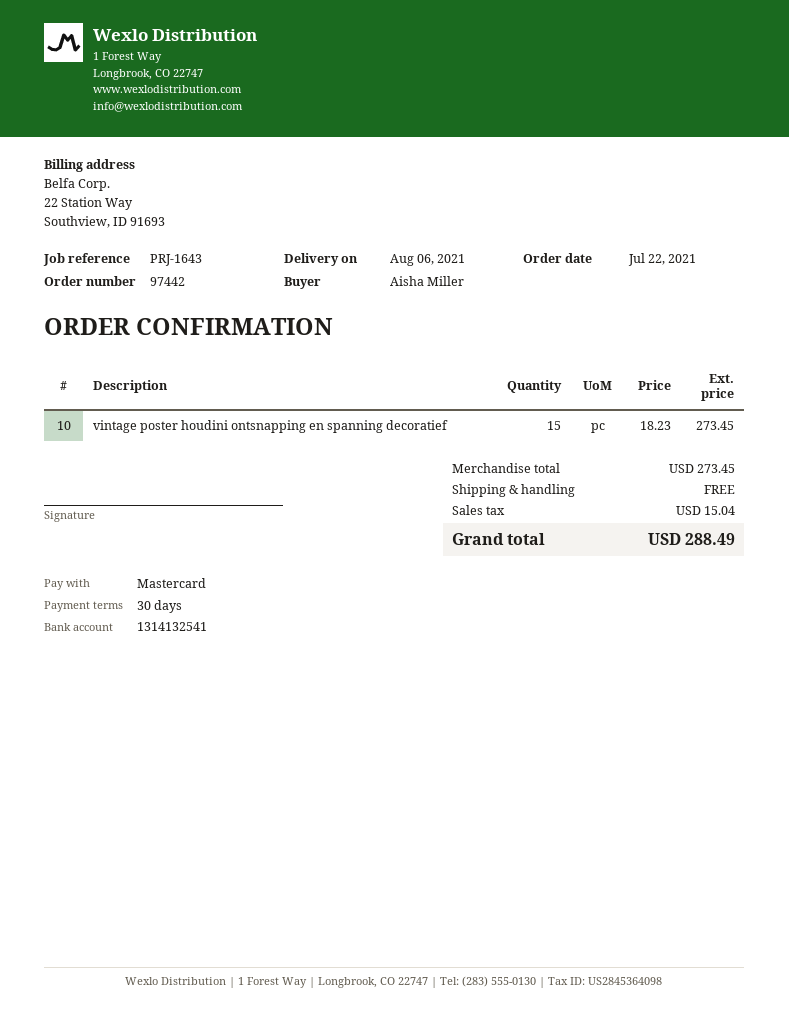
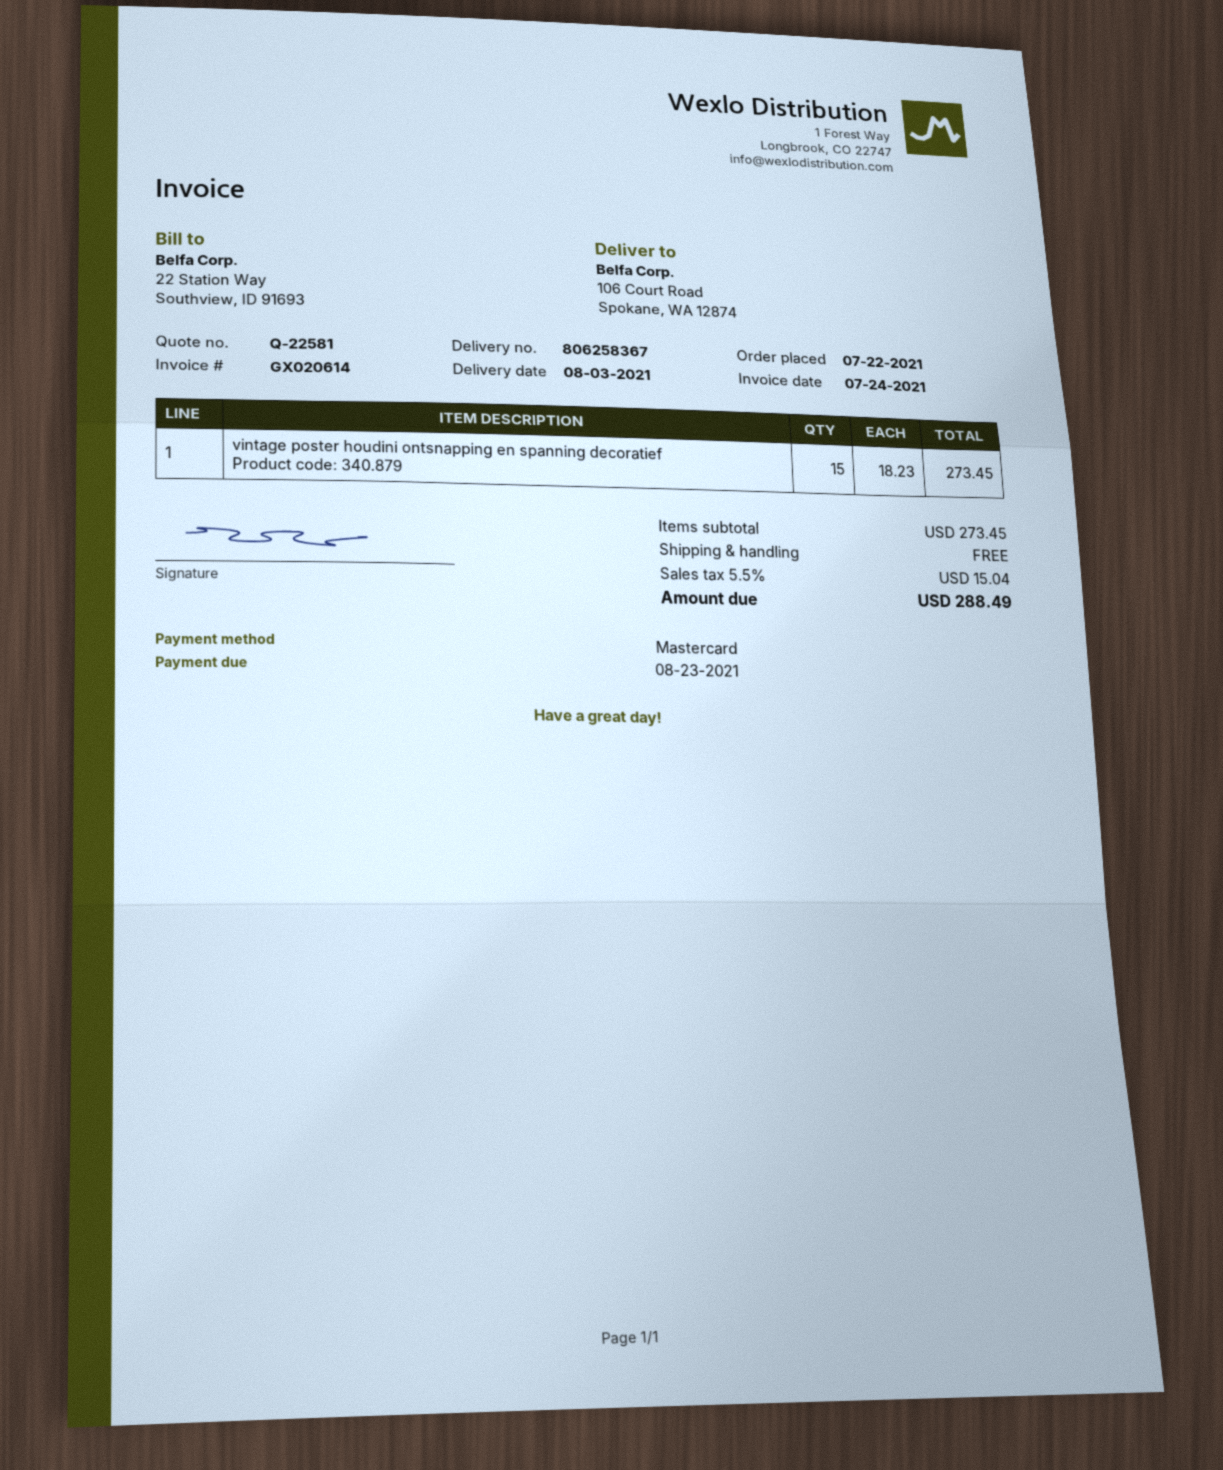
delivery date: 2021-08-06 -> 2021-08-03

